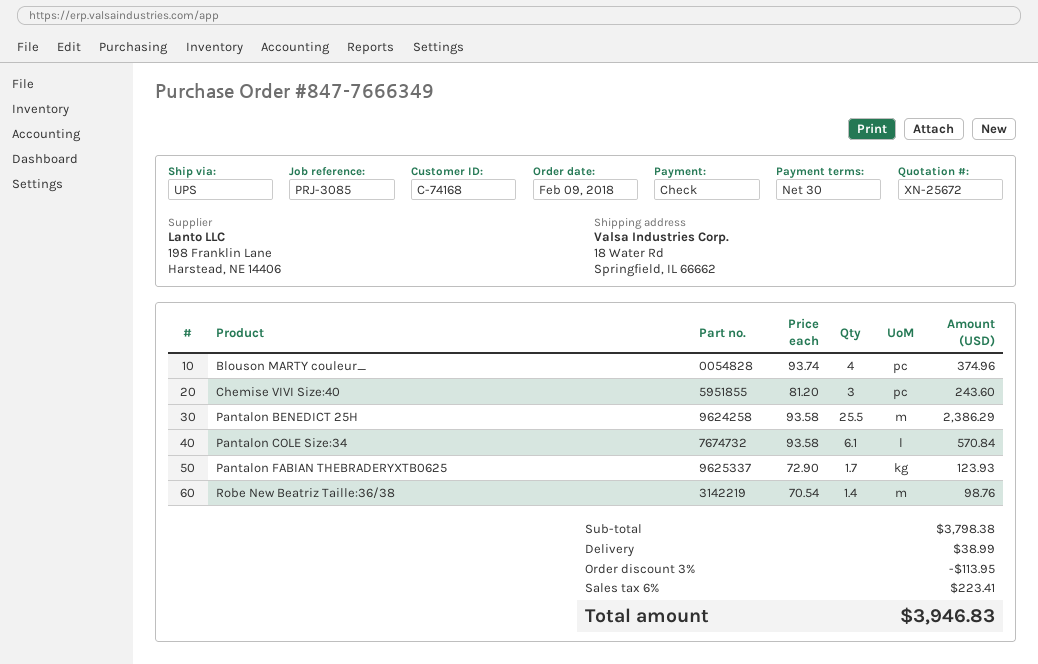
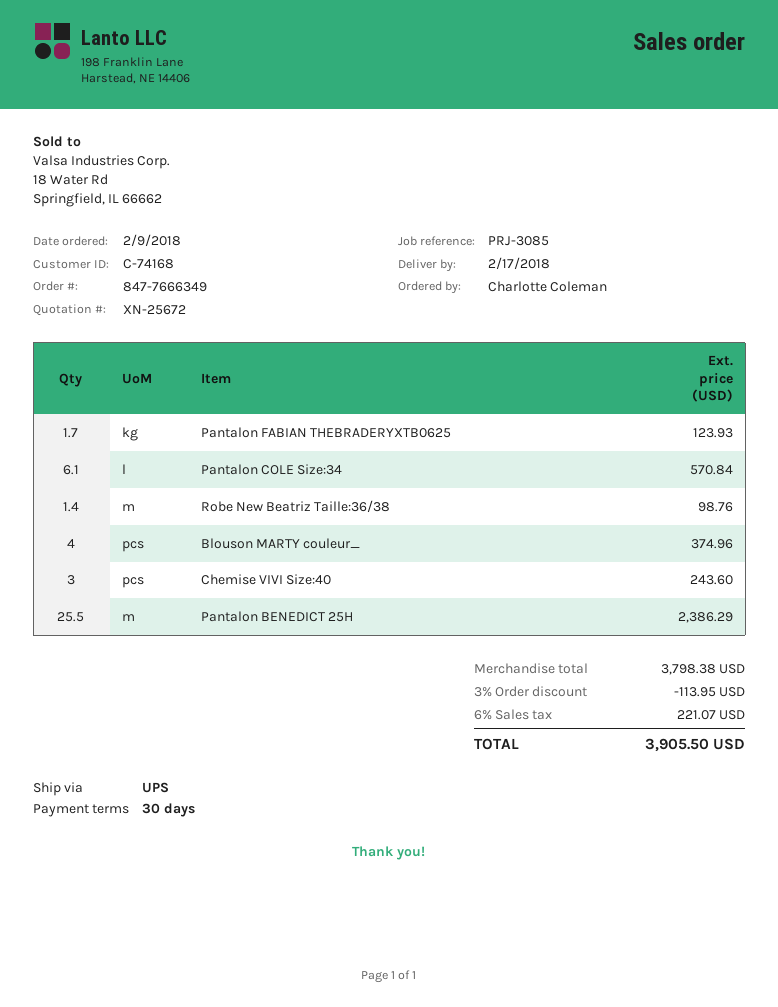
shipping: 38.99 -> none
tax: 6% = 223.41 -> 6% = 221.07
total: 3946.83 -> 3905.50

